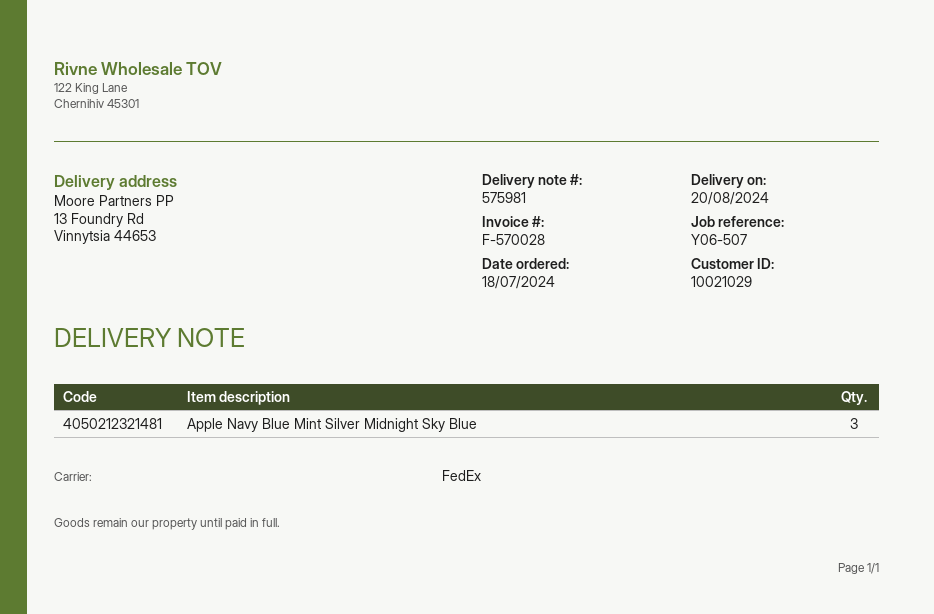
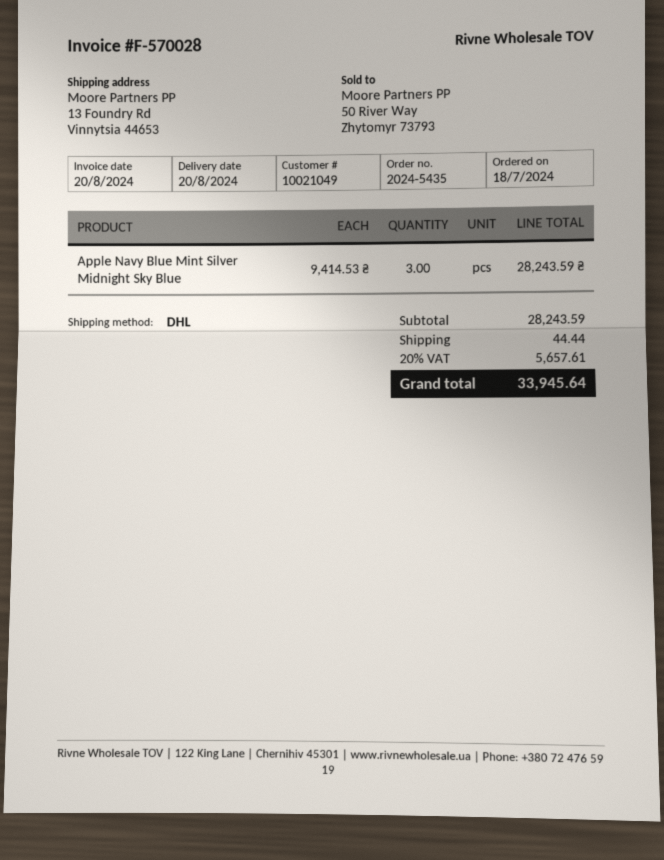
customer number: 10021029 -> 10021049
shipping method: FedEx -> DHL

